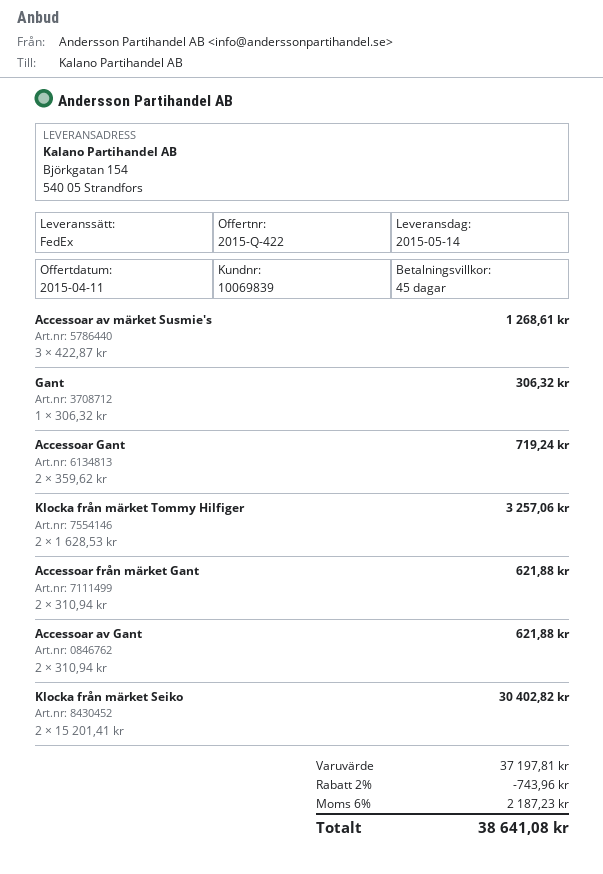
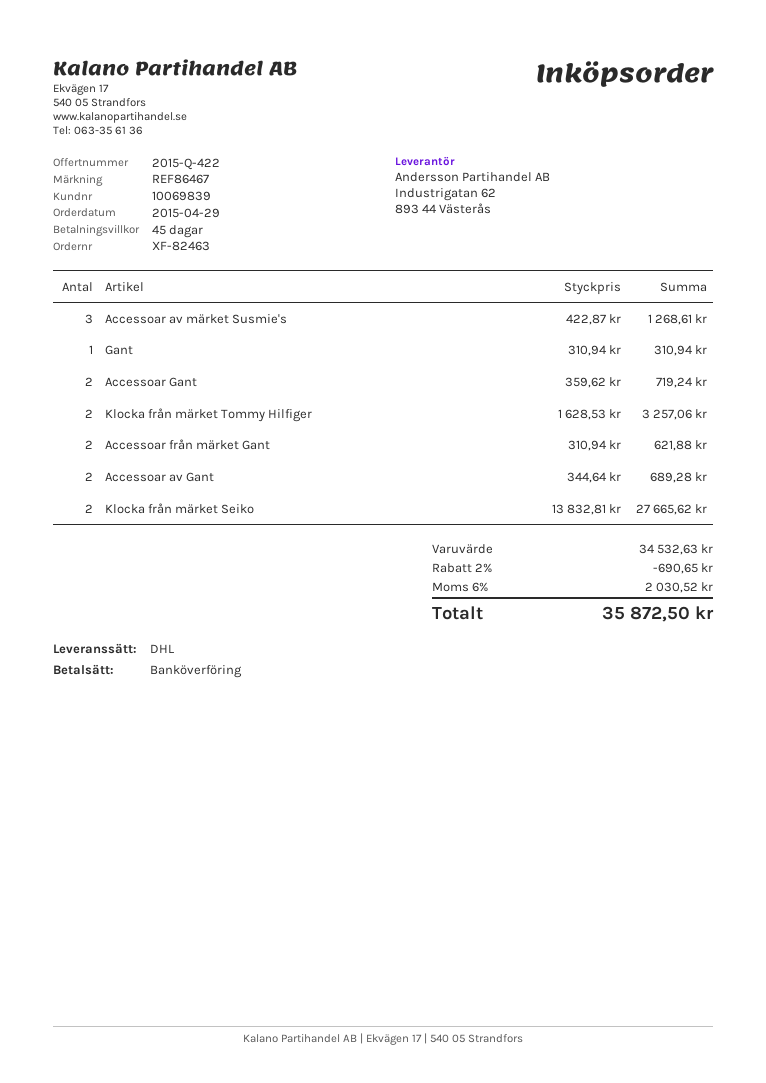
shipping method: FedEx -> DHL
Gant: 1 x 306.32 = 306.32 -> 1 x 310.94 = 310.94
Accessoar av Gant: 2 x 310.94 = 621.88 -> 2 x 344.64 = 689.28
Klocka från märket Seiko: 2 x 15201.41 = 30402.82 -> 2 x 13832.81 = 27665.62
subtotal: 37197.81 -> 34532.63
discount: 2% = 743.96 -> 2% = 690.65
tax: 6% = 2187.23 -> 6% = 2030.52
total: 38641.08 -> 35872.50

